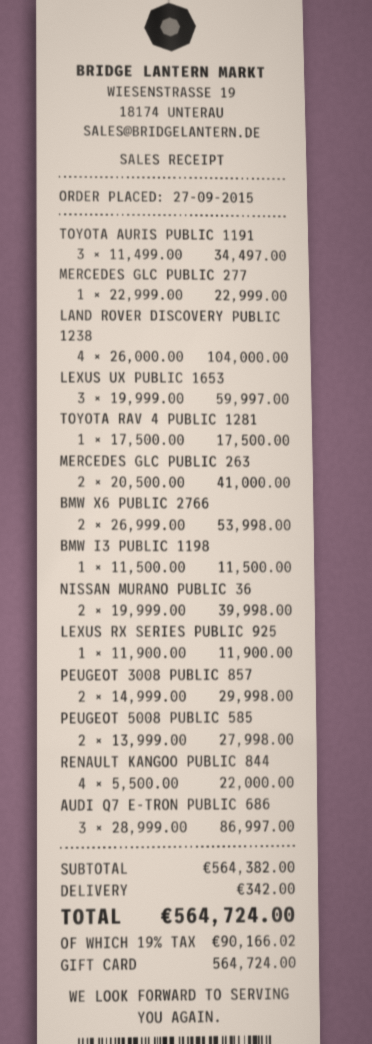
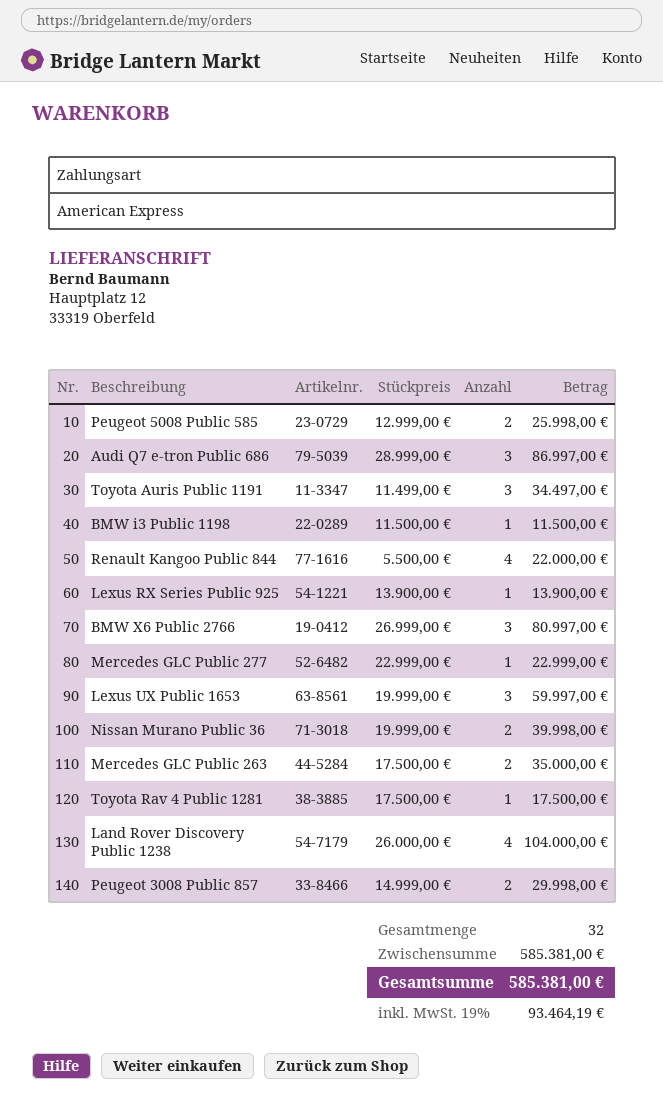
payment method: gift card -> American Express
MERCEDES GLC PUBLIC 263: 2 x 20500.00 = 41000.00 -> 2 x 17500.00 = 35000.00
BMW X6 PUBLIC 2766: 2 x 26999.00 = 53998.00 -> 3 x 26999.00 = 80997.00
LEXUS RX SERIES PUBLIC 925: 1 x 11900.00 = 11900.00 -> 1 x 13900.00 = 13900.00
PEUGEOT 5008 PUBLIC 585: 2 x 13999.00 = 27998.00 -> 2 x 12999.00 = 25998.00
subtotal: 564382.00 -> 585381.00
shipping: 342.00 -> none
tax: 19% = 90166.02 -> 19% = 93464.19
total: 564724.00 -> 585381.00

